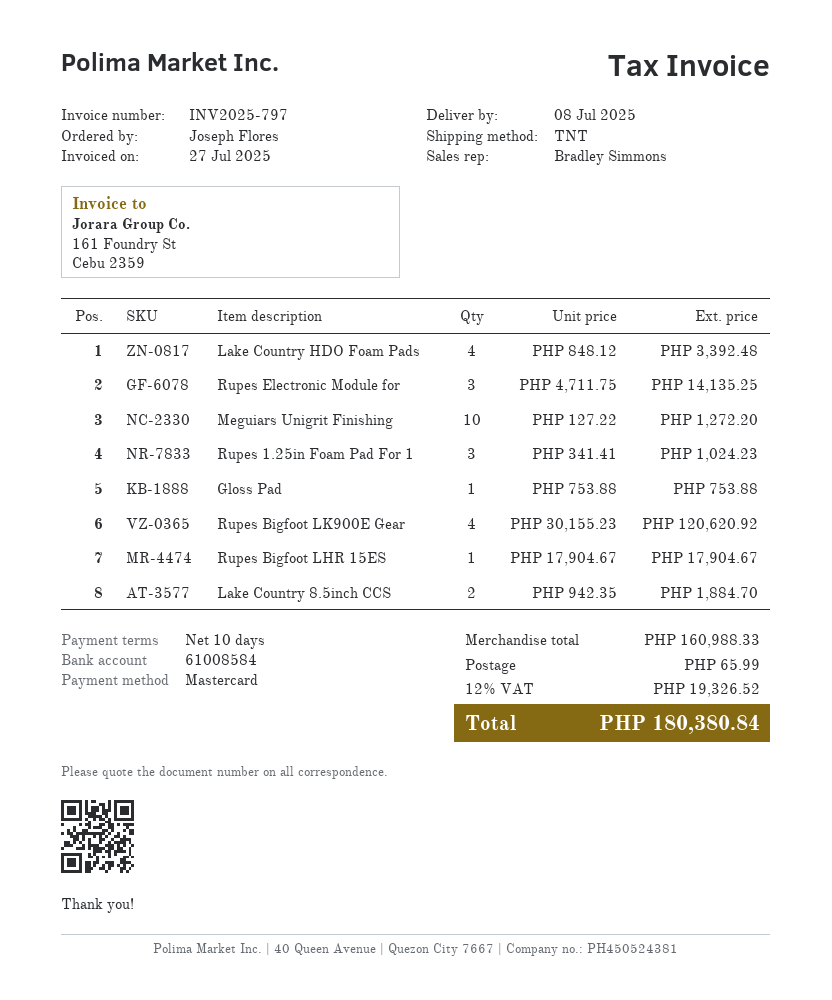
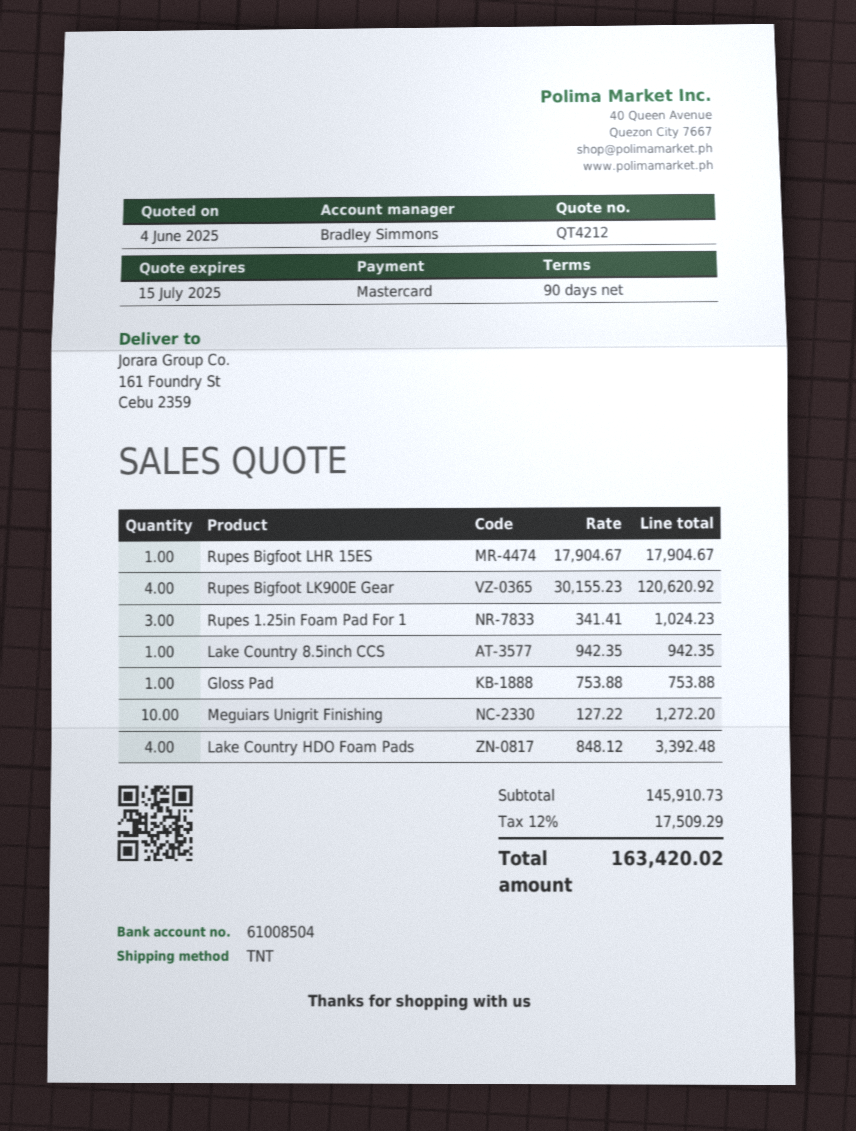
payment terms: 10 days -> 90 days
bank account: 61008584 -> 61008504
Rupes Electronic Module for: 3 x 4711.75 = 14135.25 -> none
Lake Country 8.5inch CCS: 2 x 942.35 = 1884.70 -> 1 x 942.35 = 942.35
subtotal: 160988.33 -> 145910.73
shipping: 65.99 -> none
tax: 12% = 19326.52 -> 12% = 17509.29
total: 180380.84 -> 163420.02

